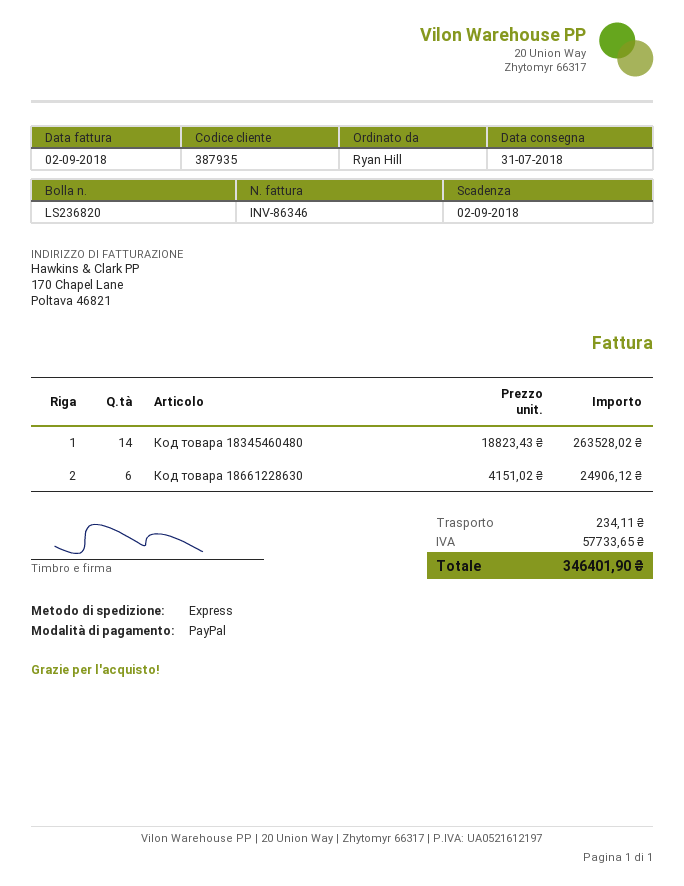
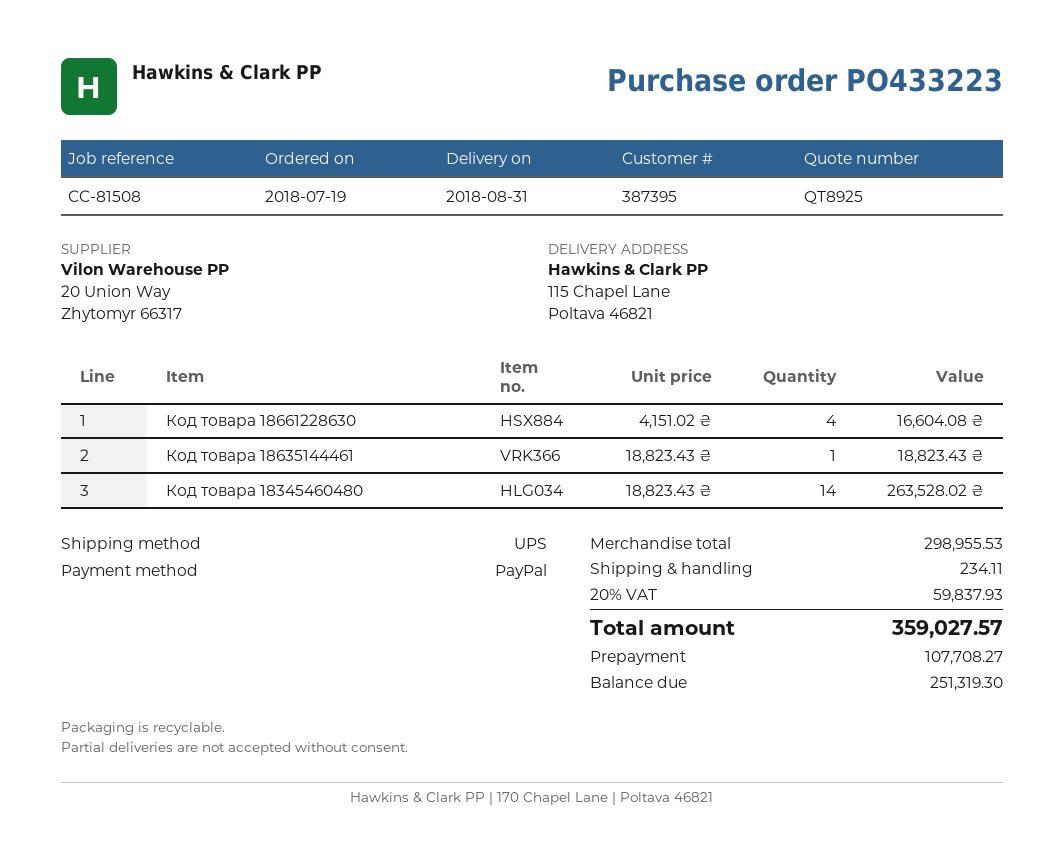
delivery date: 2018-07-31 -> 2018-08-31
customer number: 387935 -> 387395
shipping method: express -> UPS
Код товара 18661228630: 6 x 4151.02 = 24906.12 -> 4 x 4151.02 = 16604.08
Код товара 18635144461: none -> 1 x 18823.43 = 18823.43
tax: 57733.65 -> 59837.93
total: 346401.90 -> 359027.57

